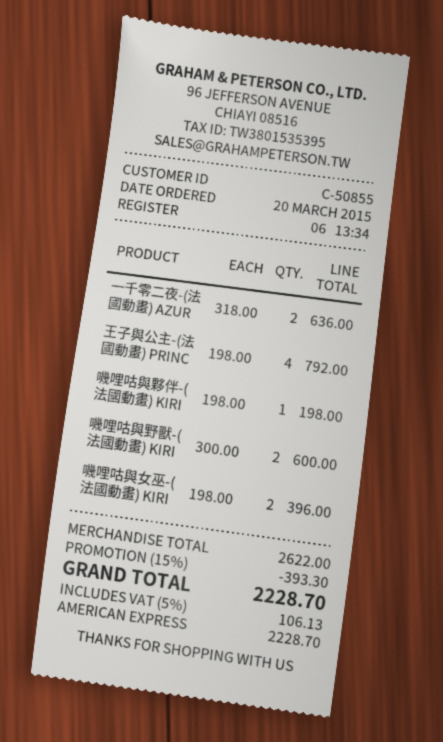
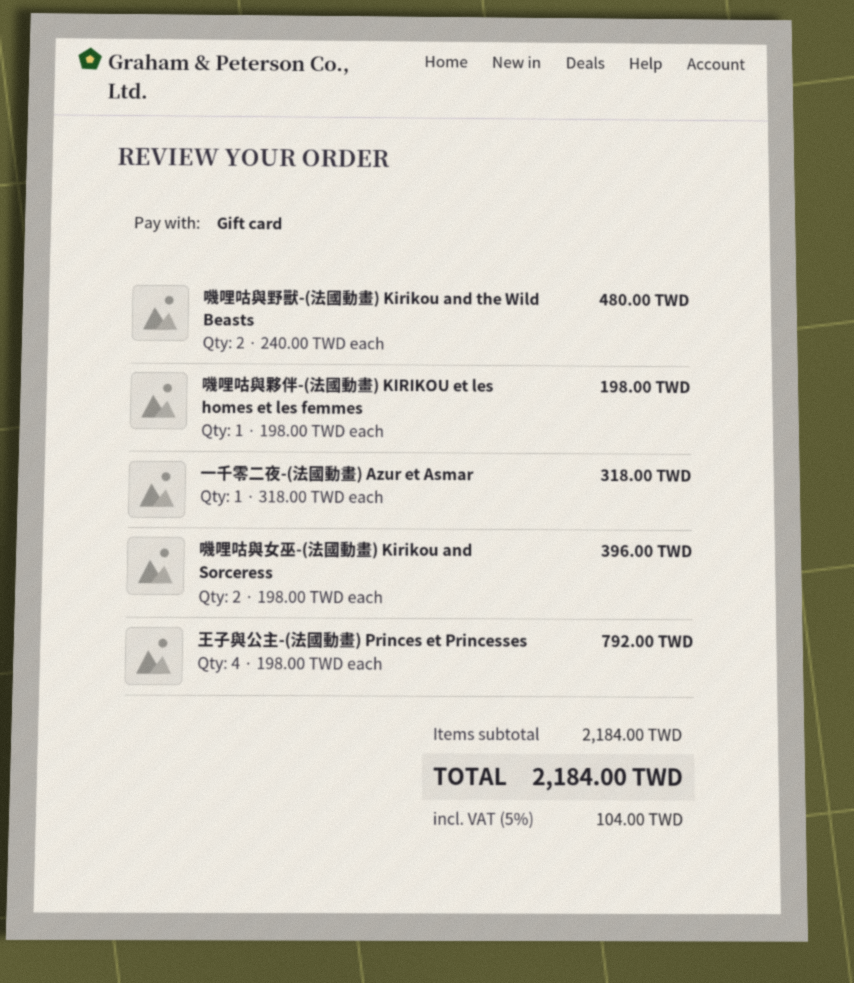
payment method: American Express -> gift card
一千零二夜-(法國動畫) AZUR: 2 x 318.00 = 636.00 -> 1 x 318.00 = 318.00
嘰哩咕與野獸-(法國動畫) KIRI: 2 x 300.00 = 600.00 -> 2 x 240.00 = 480.00
subtotal: 2622.00 -> 2184.00
discount: 15% = 393.30 -> none
tax: 5% = 106.13 -> 5% = 104.00
total: 2228.70 -> 2184.00

